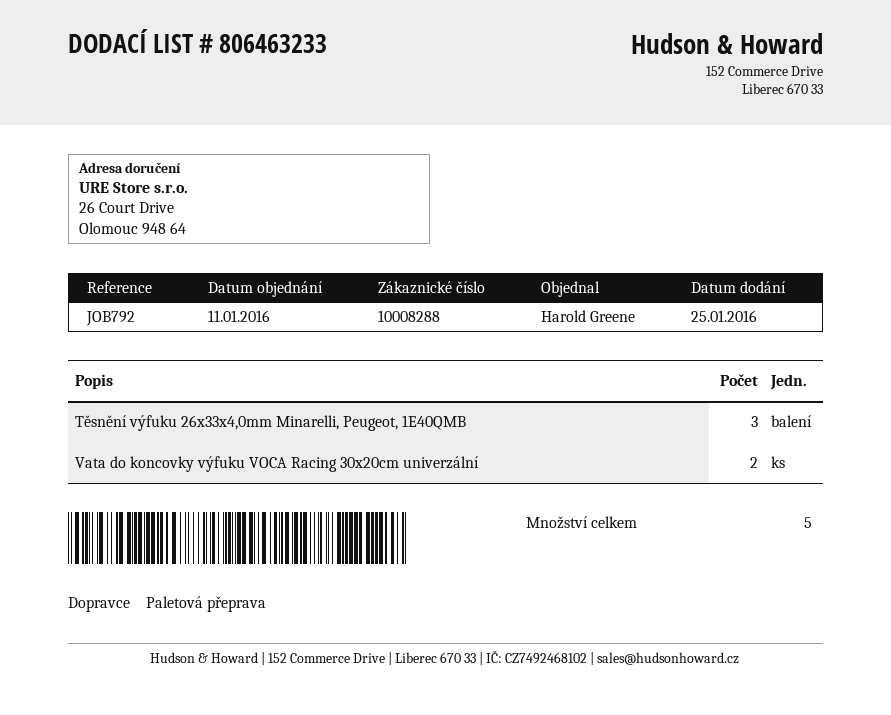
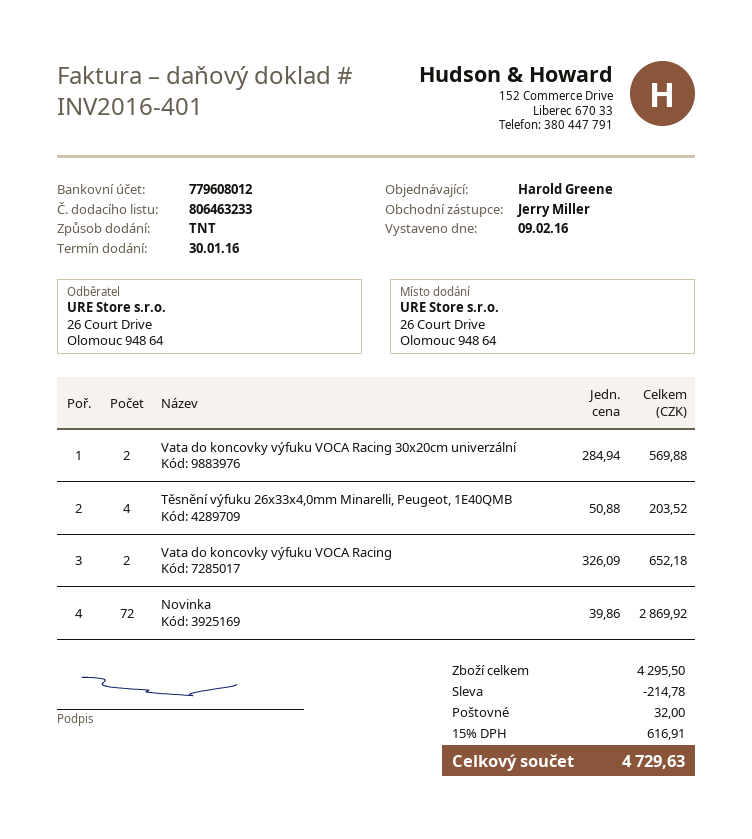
delivery date: 2016-01-25 -> 2016-01-30
shipping method: pallet freight -> TNT
Těsnění výfuku 26x33x4,0mm Minarelli, Peugeot, 1E40QMB: 3 -> 4
Vata do koncovky výfuku VOCA Racing: none -> 2
Novinka: none -> 72

